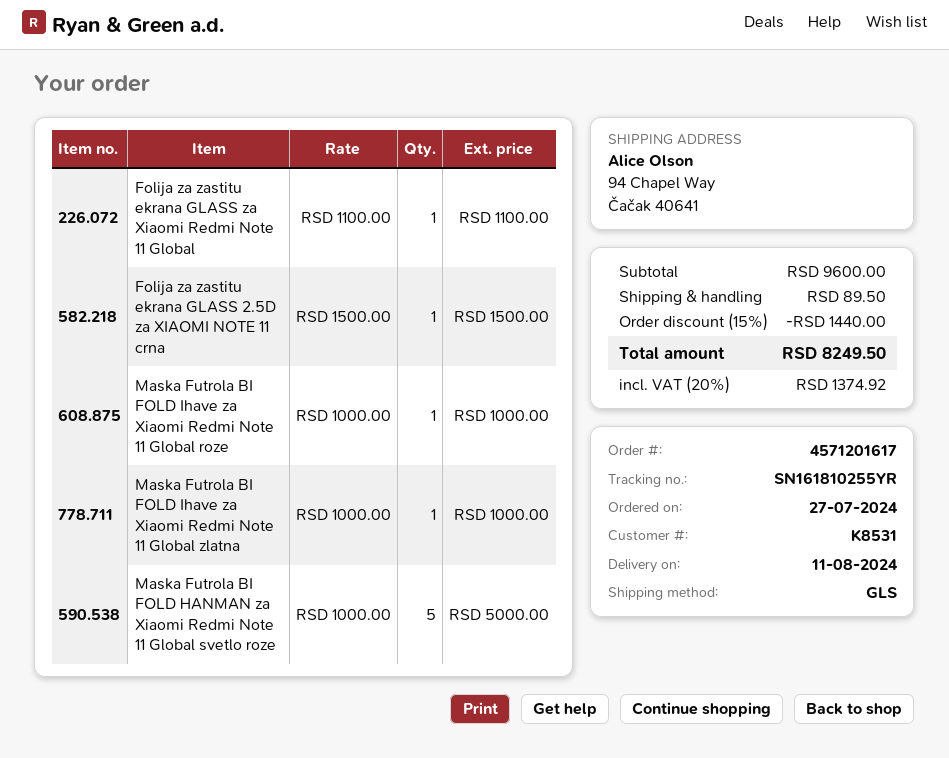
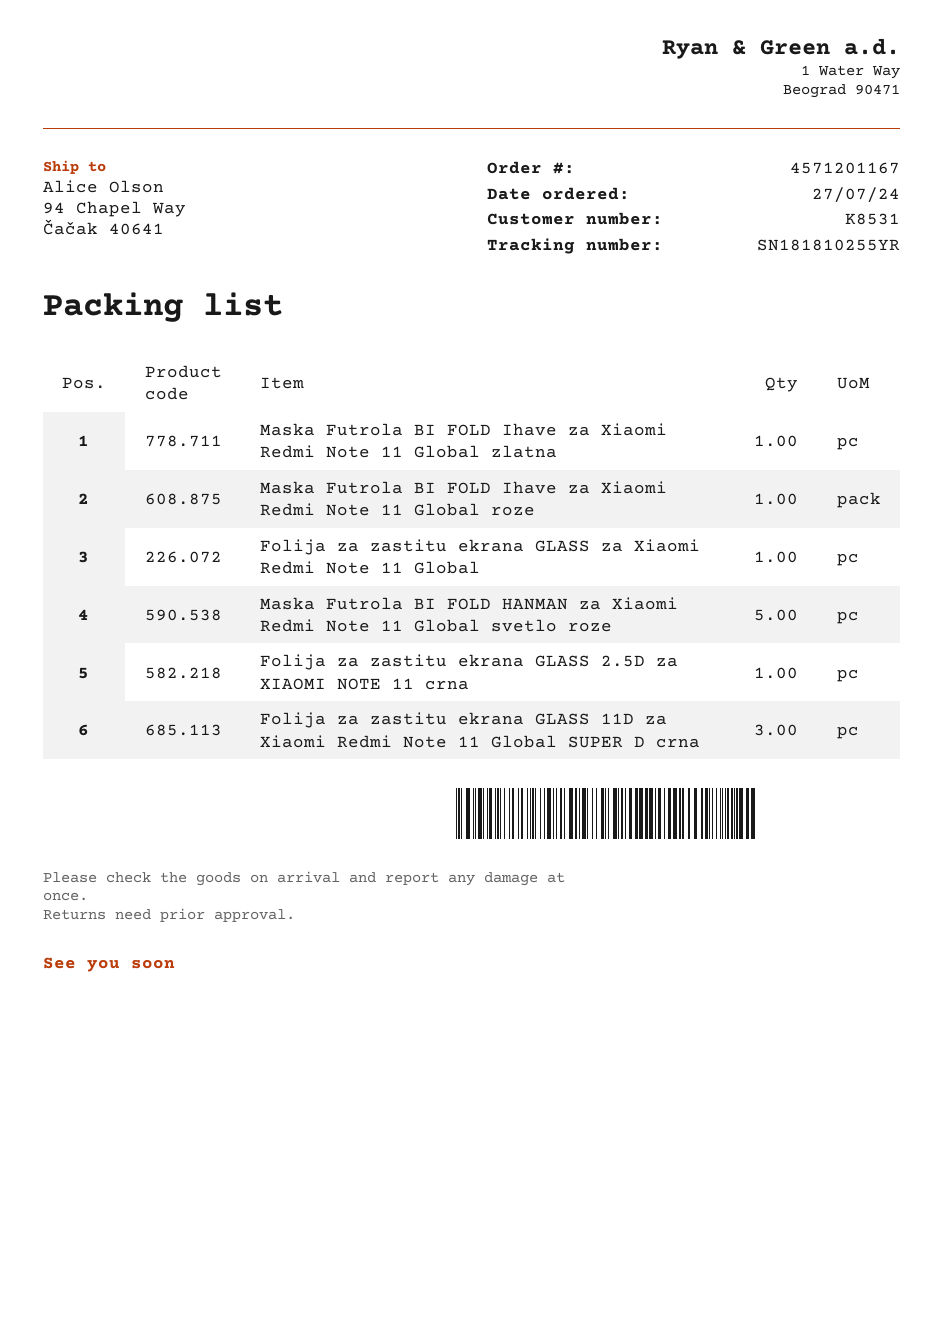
order number: 4571201617 -> 4571201167
tracking number: SN161810255YR -> SN181810255YR
Folija za zastitu ekrana GLASS 11D za Xiaomi Redmi Note 11 Global SUPER D crna: none -> 3

